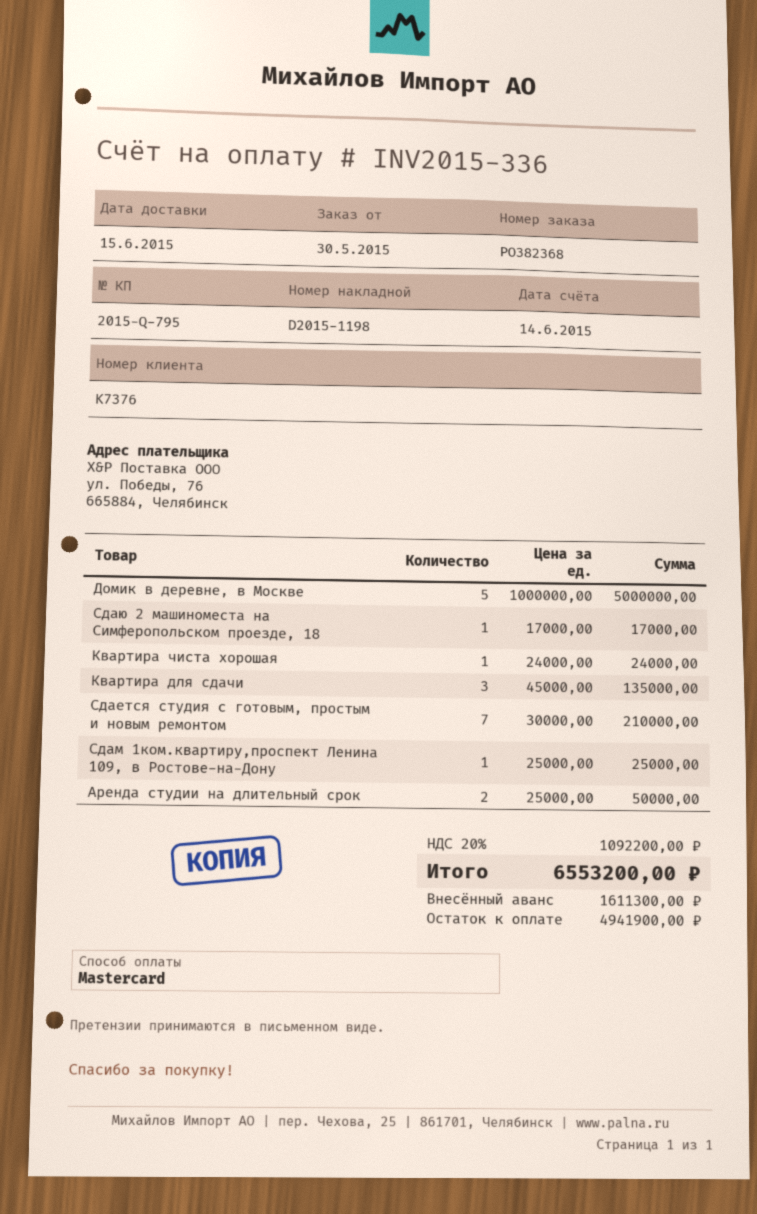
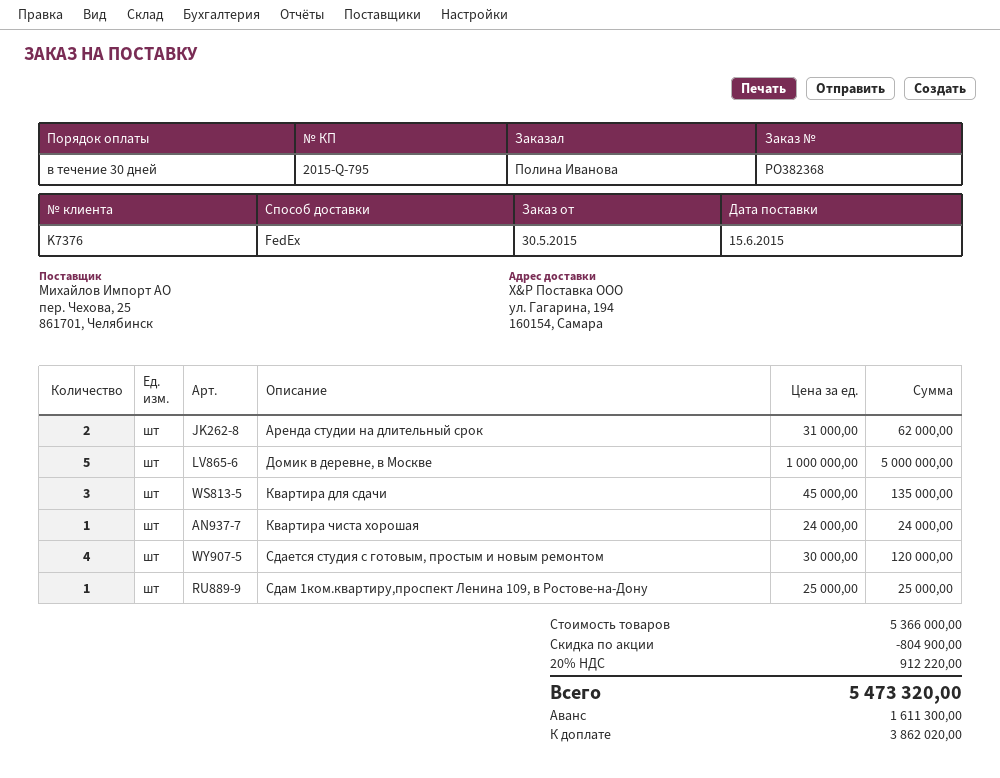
Сдаю 2 машиноместа на Симферопольском проезде, 18: 1 x 17000.00 = 17000.00 -> none
Сдается студия с готовым, простым и новым ремонтом: 7 x 30000.00 = 210000.00 -> 4 x 30000.00 = 120000.00
Аренда студии на длительный срок: 2 x 25000.00 = 50000.00 -> 2 x 31000.00 = 62000.00
discount: none -> 804900.00
tax: 20% = 1092200.00 -> 20% = 912220.00
total: 6553200.00 -> 5473320.00
balance: 4941900.00 -> 3862020.00

